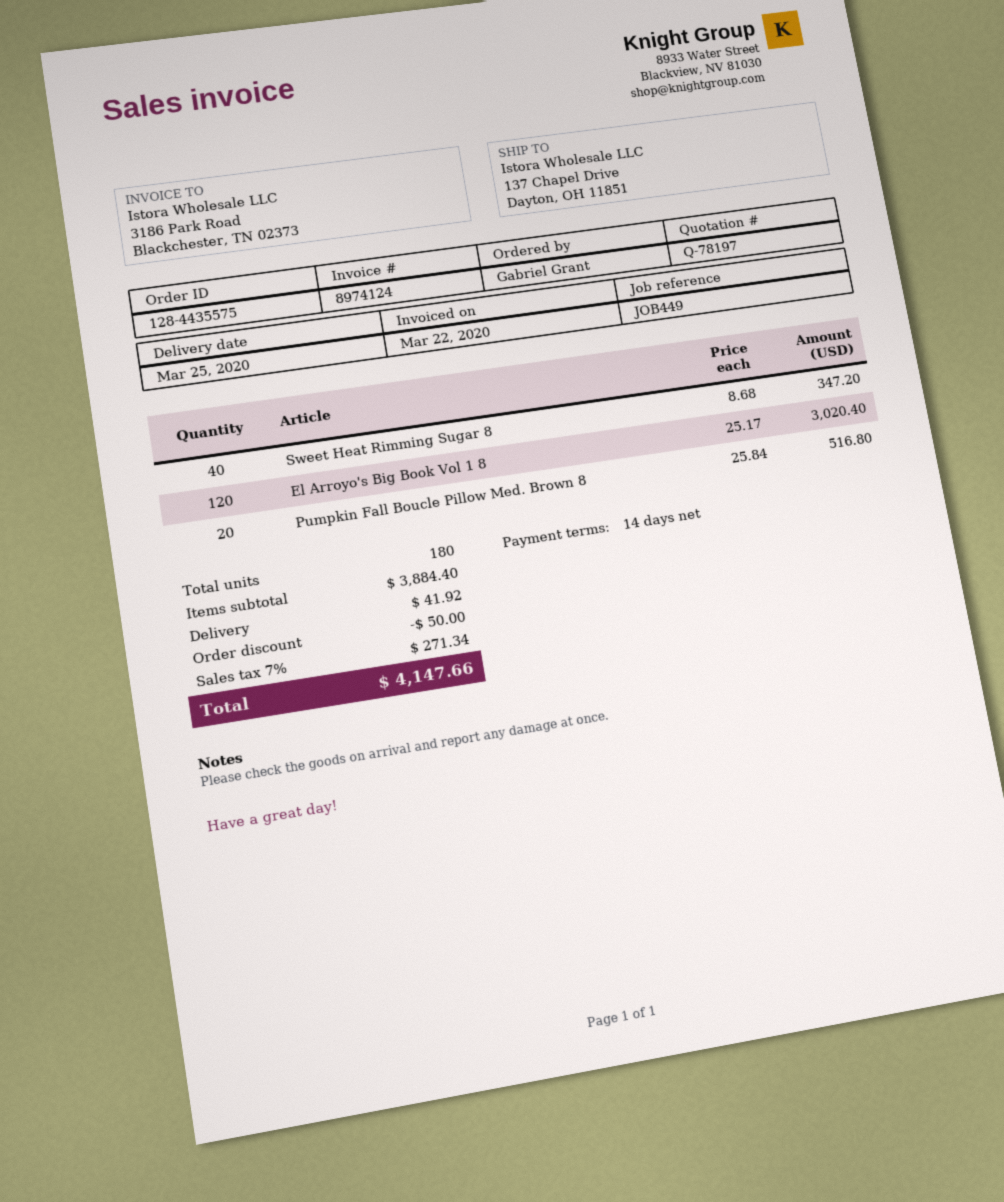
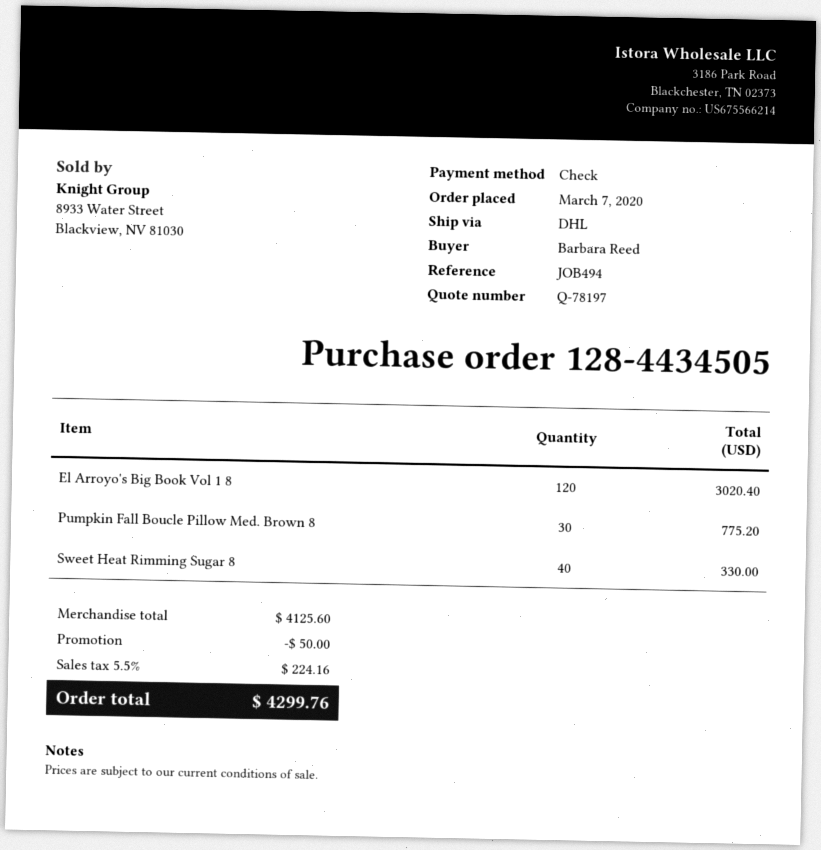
order number: 128-4435575 -> 128-4434505
reference: JOB449 -> JOB494
ordered by: Gabriel Grant -> Barbara Reed
Sweet Heat Rimming Sugar 8: 40 for 347.20 -> 40 for 330.00
Pumpkin Fall Boucle Pillow Med. Brown 8: 20 for 516.80 -> 30 for 775.20
subtotal: 3884.40 -> 4125.60
shipping: 41.92 -> none
tax: 7% = 271.34 -> 5.5% = 224.16
total: 4147.66 -> 4299.76

